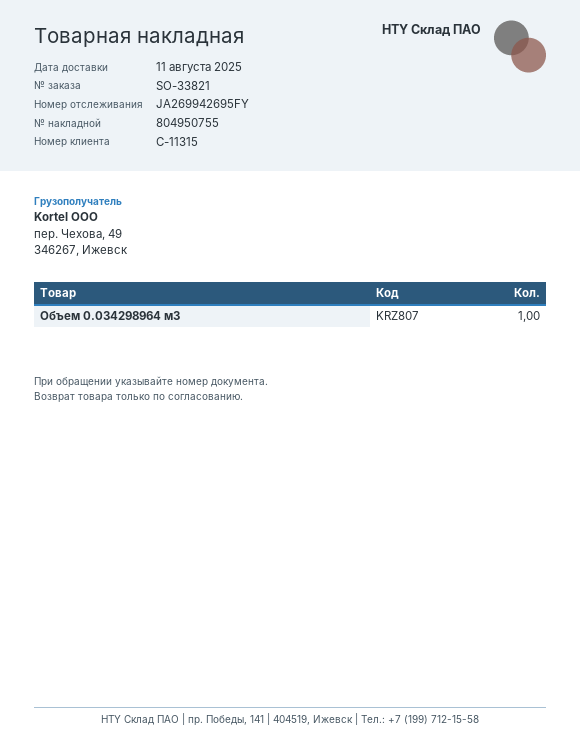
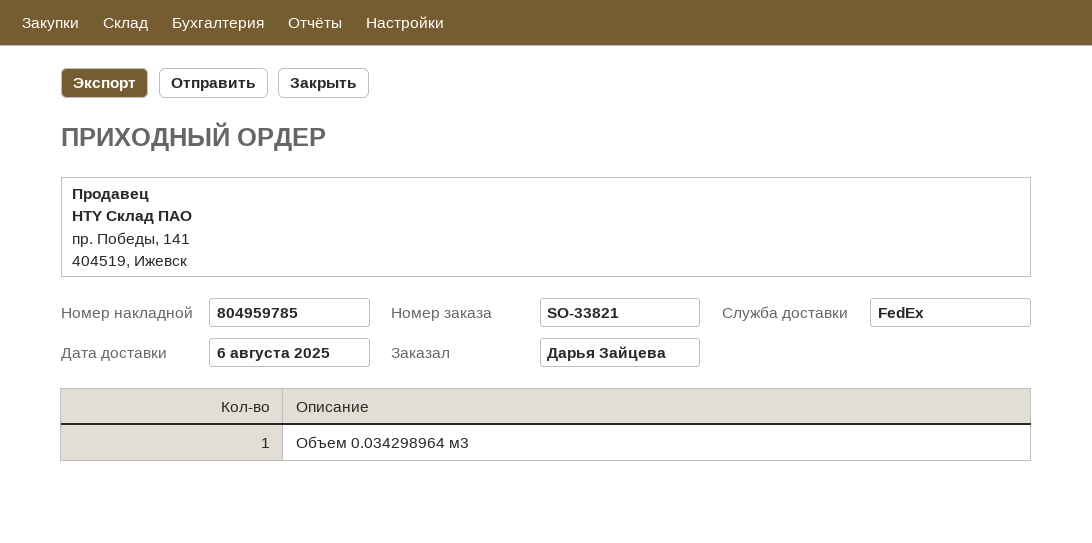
delivery note number: 804950755 -> 804959785
delivery date: 2025-08-11 -> 2025-08-06

